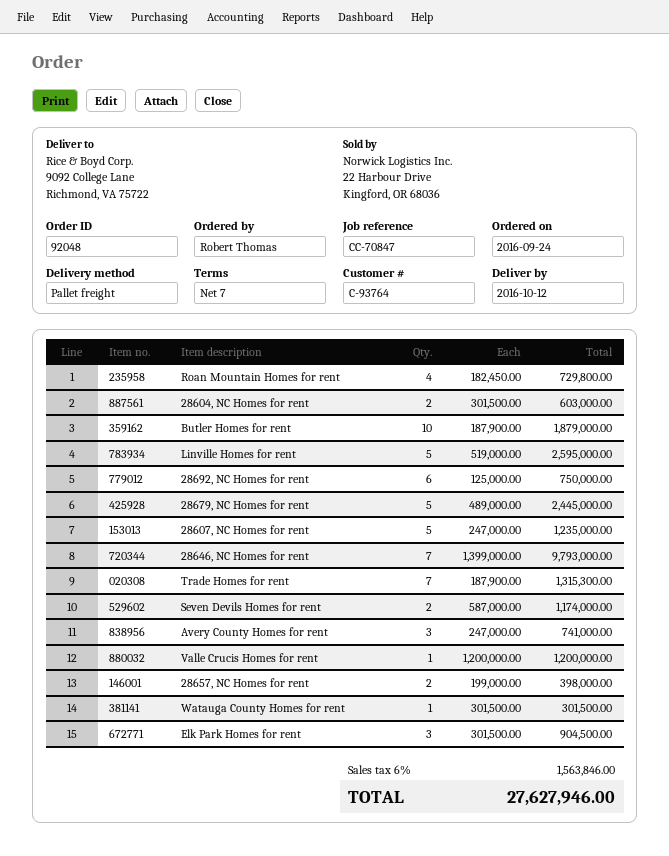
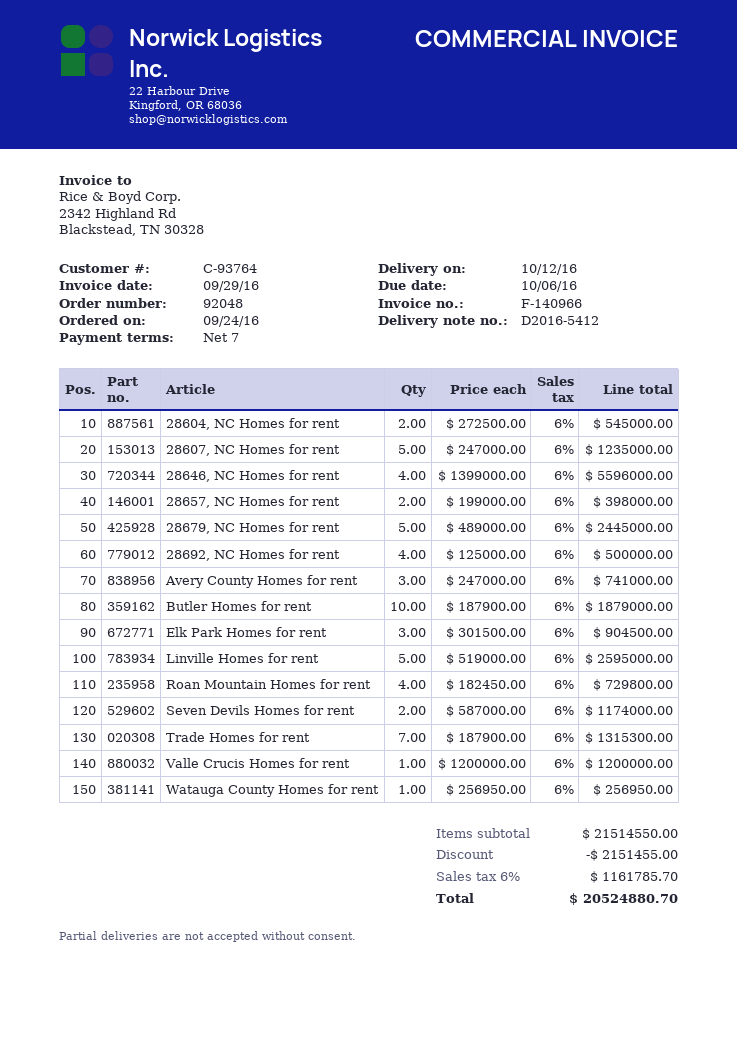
28604, NC Homes for rent: 2 x 301500.00 = 603000.00 -> 2 x 272500.00 = 545000.00
28692, NC Homes for rent: 6 x 125000.00 = 750000.00 -> 4 x 125000.00 = 500000.00
28646, NC Homes for rent: 7 x 1399000.00 = 9793000.00 -> 4 x 1399000.00 = 5596000.00
Watauga County Homes for rent: 1 x 301500.00 = 301500.00 -> 1 x 256950.00 = 256950.00
discount: none -> 2151455.00
tax: 6% = 1563846.00 -> 6% = 1161785.70
total: 27627946.00 -> 20524880.70

